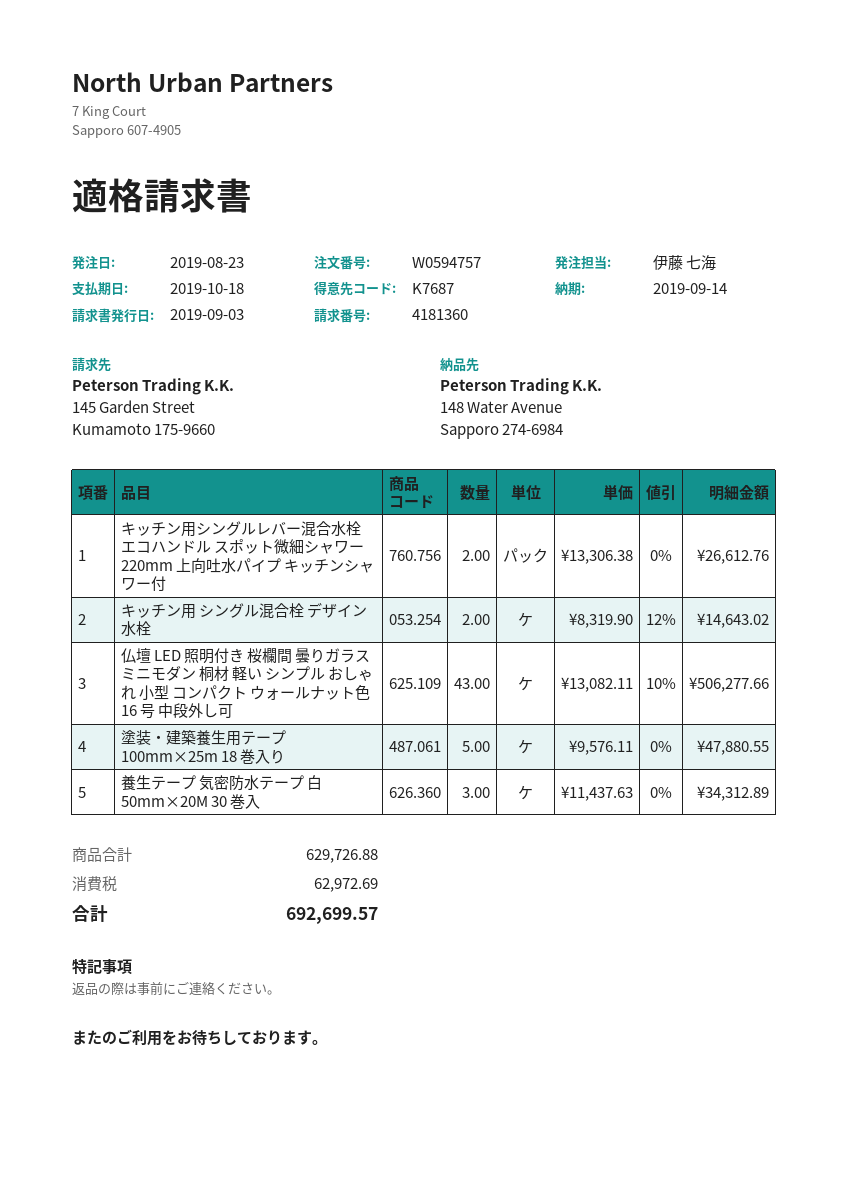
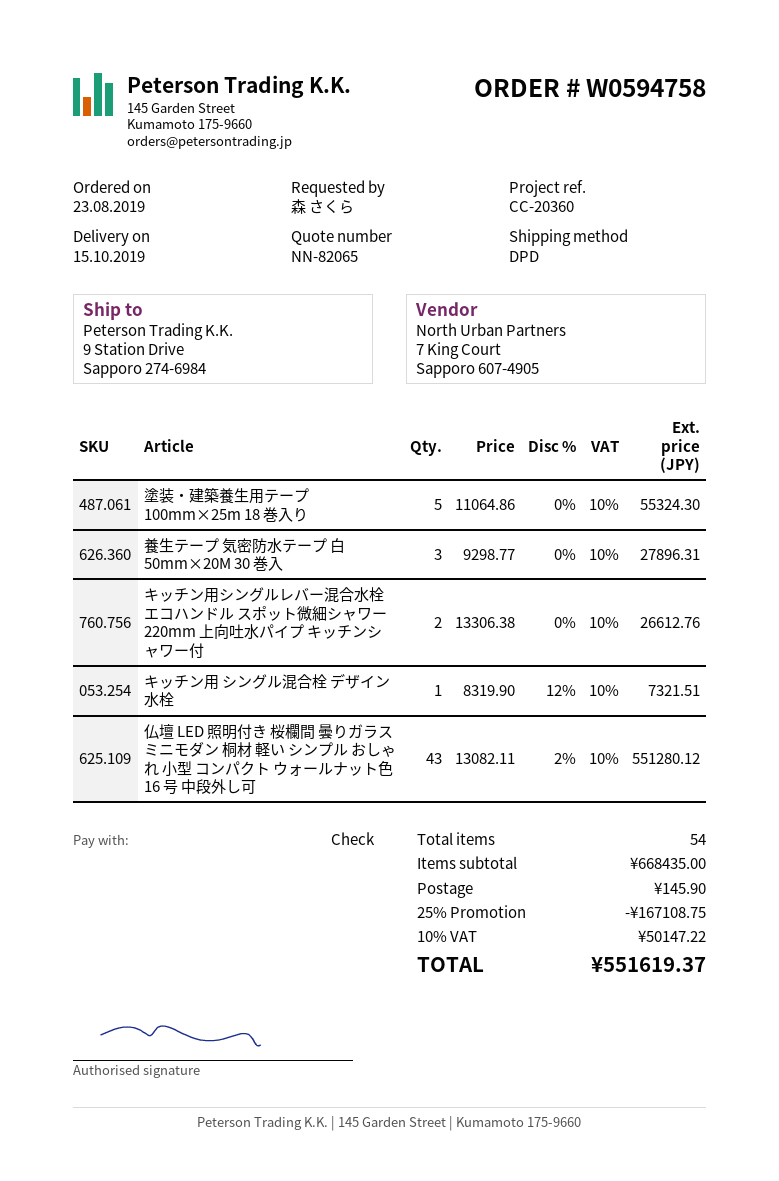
order number: W0594757 -> W0594758
delivery date: 2019-09-14 -> 2019-10-15
ordered by: 伊藤 七海 -> 森 さくら
ship to: 148 Water Avenue, Sapporo 274-6984 -> 9 Station Drive, Sapporo 274-6984
キッチン用 シングル混合栓 デザイン水栓: 2 x 8319.90 - 12% = 14643.02 -> 1 x 8319.90 - 12% = 7321.51
仏壇 LED 照明付き 桜欄間 曇りガラス ミニモダン 桐材 軽い シンプル おしゃれ 小型 コンパクト ウォールナット色 16 号 中段外し可: 43 x 13082.11 - 10% = 506277.66 -> 43 x 13082.11 - 2% = 551280.12
塗装・建築養生用テープ 100mm×25m 18 巻入り: 5 x 9576.11 = 47880.55 -> 5 x 11064.86 = 55324.30
養生テープ 気密防水テープ 白 50mm×20M 30 巻入: 3 x 11437.63 = 34312.89 -> 3 x 9298.77 = 27896.31
subtotal: 629726.88 -> 668435.00
discount: none -> 25% = 167108.75
shipping: none -> 145.90
tax: 62972.69 -> 50147.22
total: 692699.57 -> 551619.37

